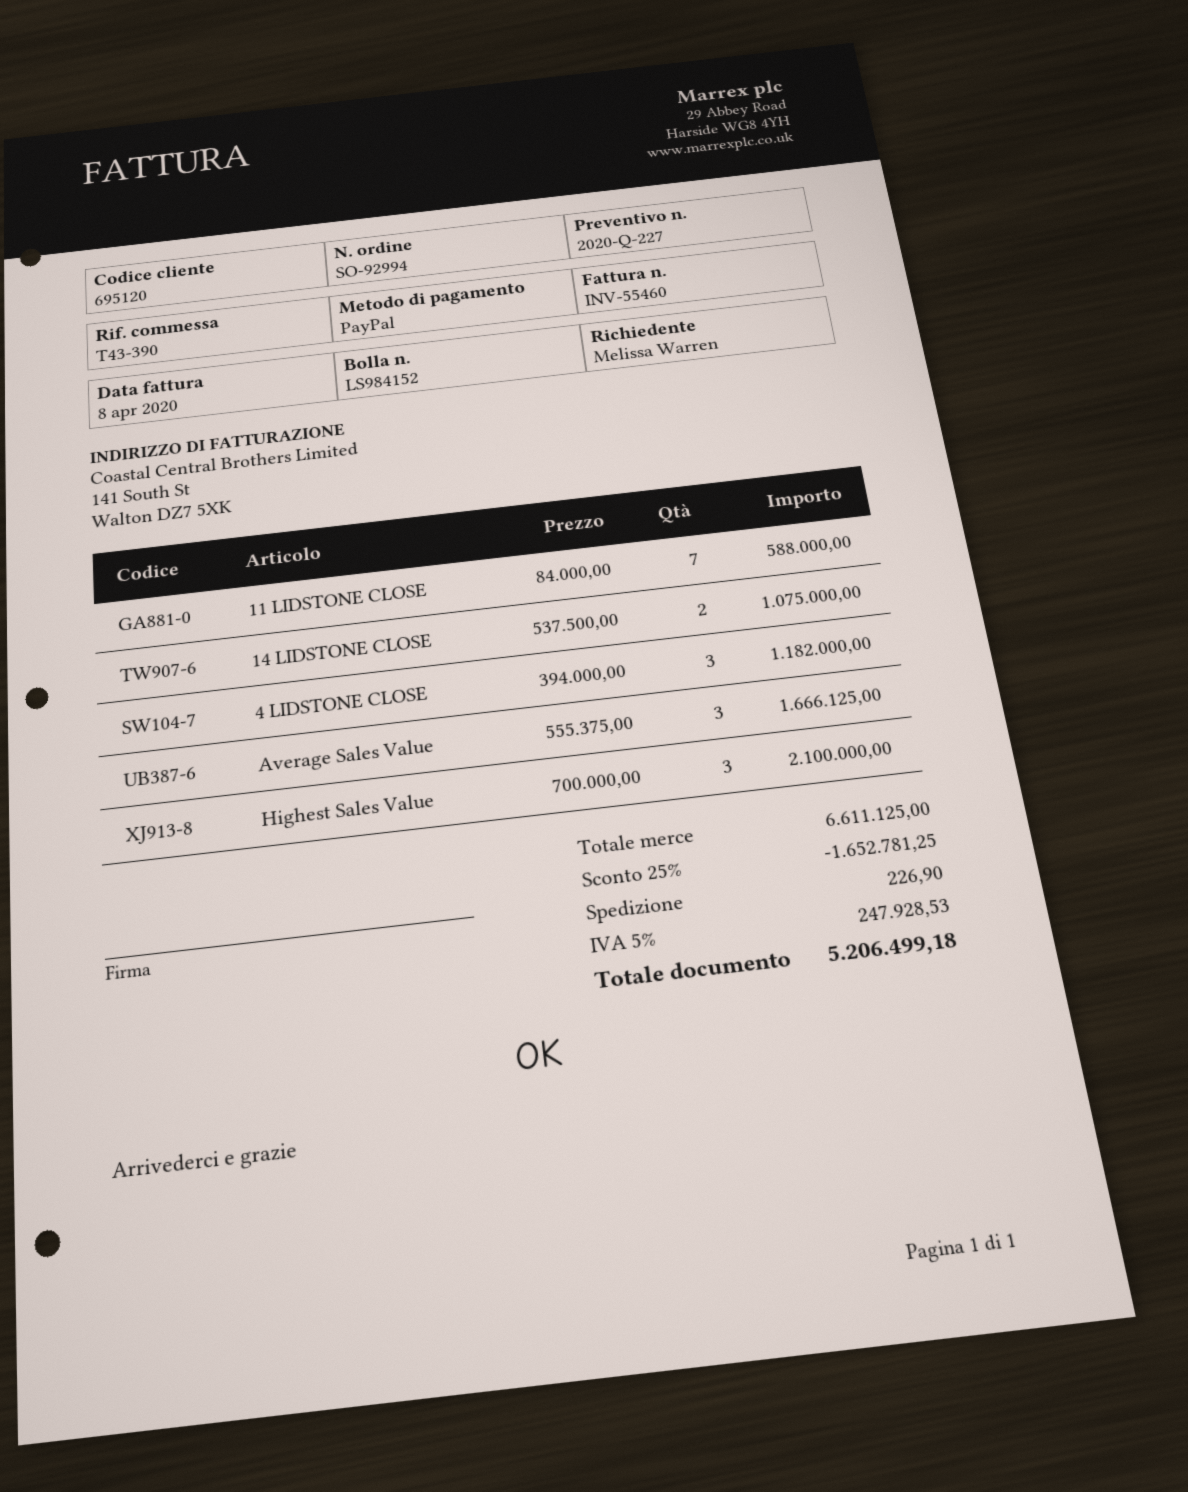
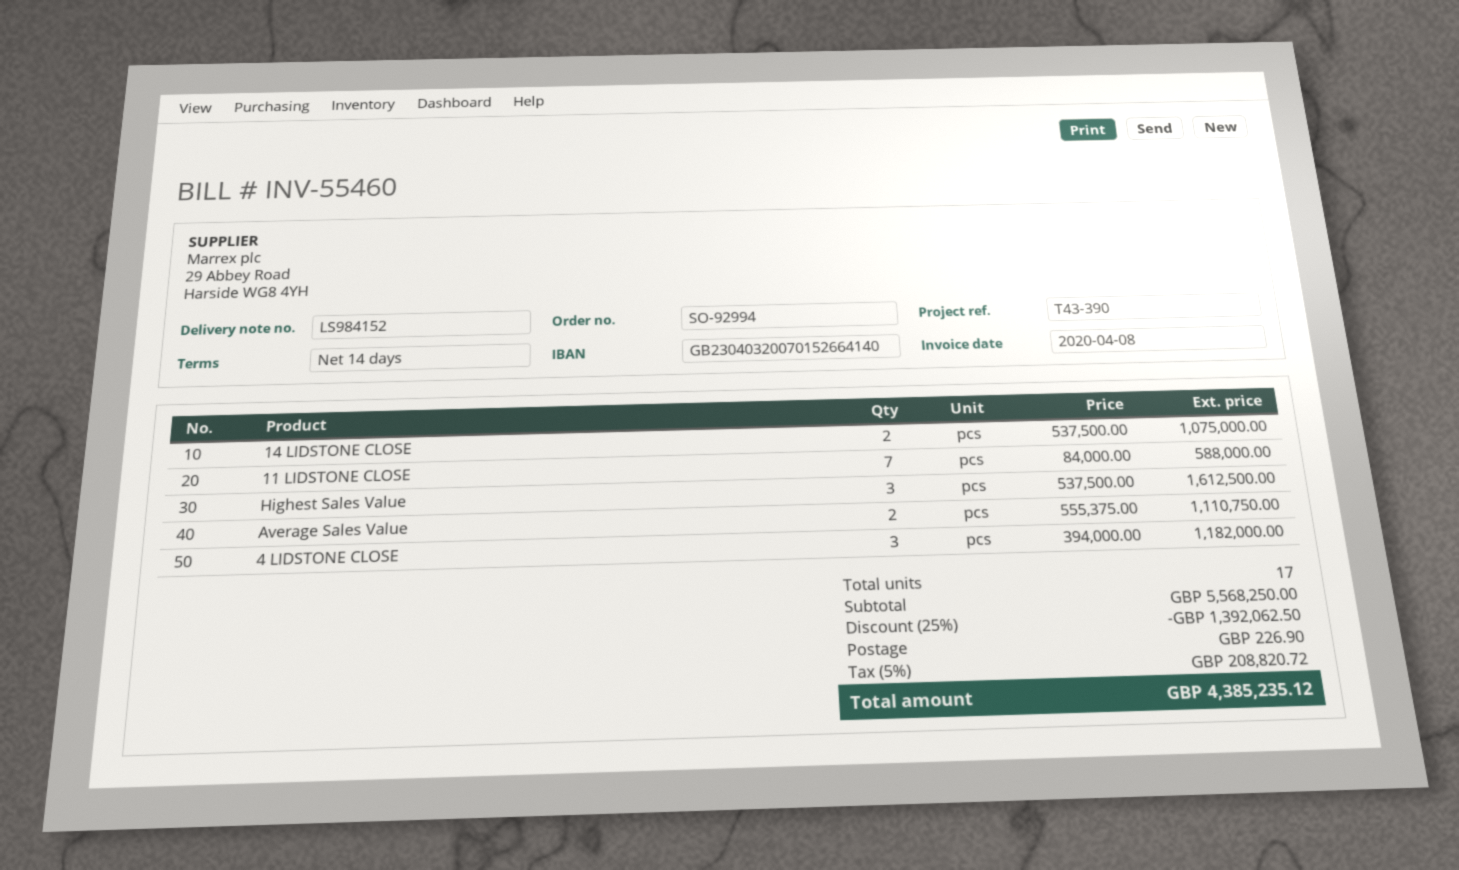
Average Sales Value: 3 x 555375.00 = 1666125.00 -> 2 x 555375.00 = 1110750.00
Highest Sales Value: 3 x 700000.00 = 2100000.00 -> 3 x 537500.00 = 1612500.00
subtotal: 6611125.00 -> 5568250.00
discount: 25% = 1652781.25 -> 25% = 1392062.50
tax: 5% = 247928.53 -> 5% = 208820.72
total: 5206499.18 -> 4385235.12

